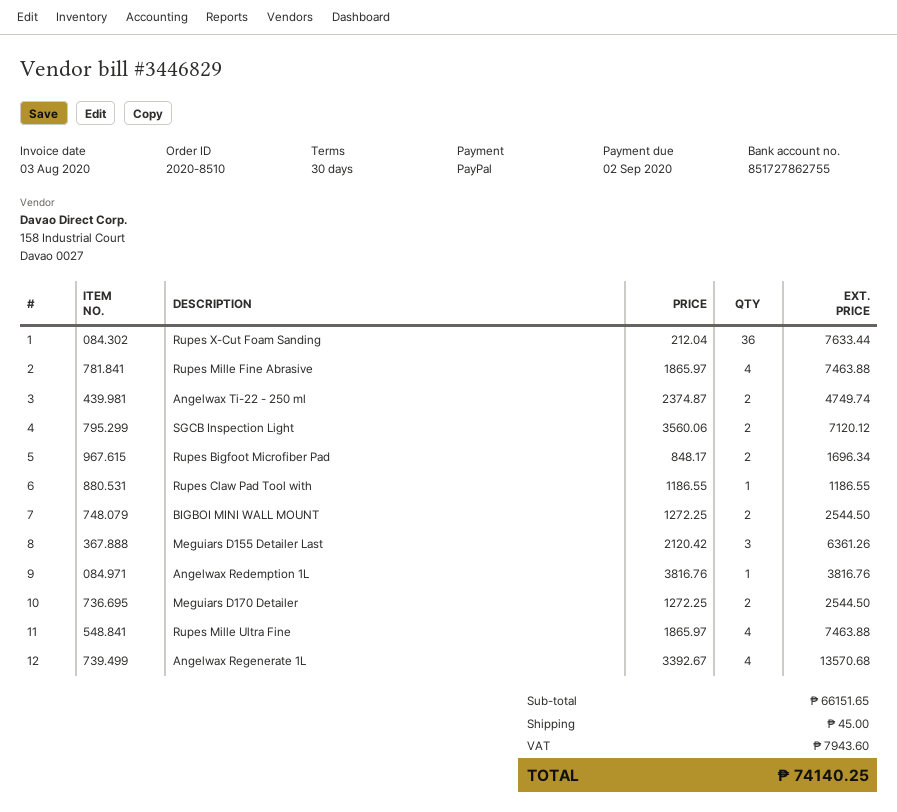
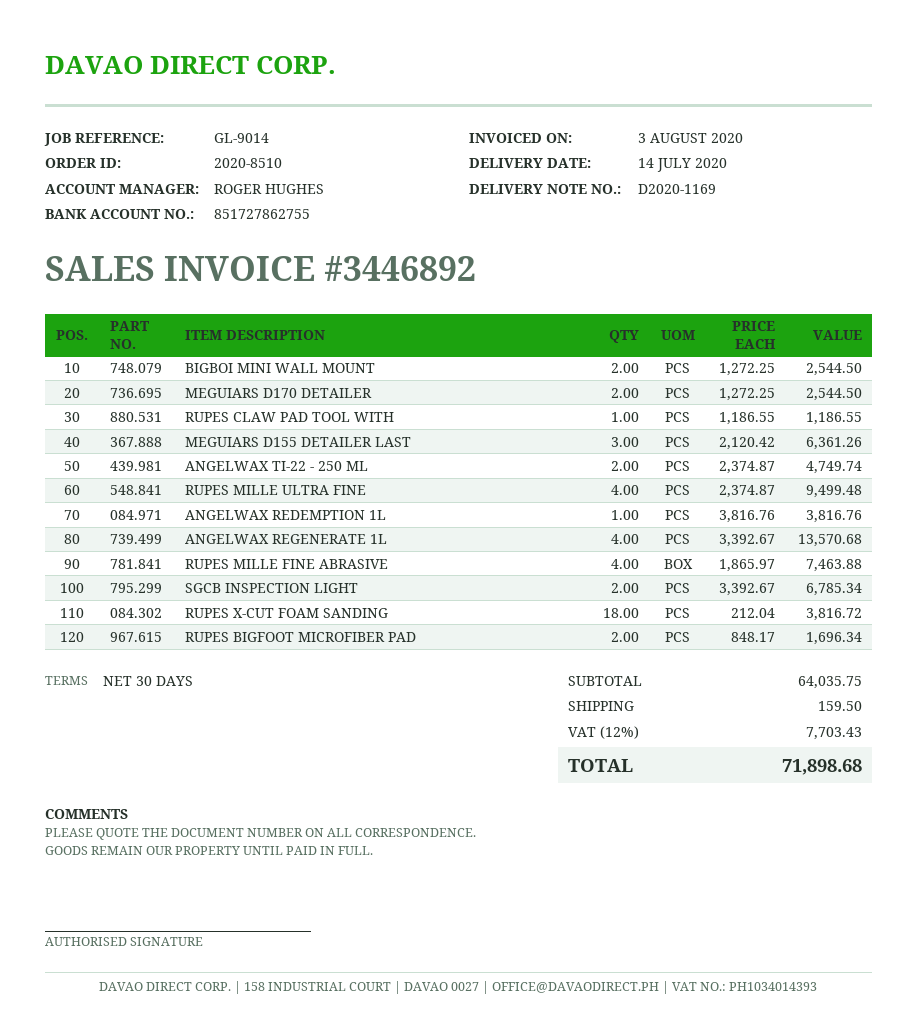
invoice number: 3446829 -> 3446892
Rupes X-Cut Foam Sanding: 36 x 212.04 = 7633.44 -> 18 x 212.04 = 3816.72
SGCB Inspection Light: 2 x 3560.06 = 7120.12 -> 2 x 3392.67 = 6785.34
Rupes Mille Ultra Fine: 4 x 1865.97 = 7463.88 -> 4 x 2374.87 = 9499.48
subtotal: 66151.65 -> 64035.75
shipping: 45.00 -> 159.50
tax: 7943.60 -> 7703.43
total: 74140.25 -> 71898.68

